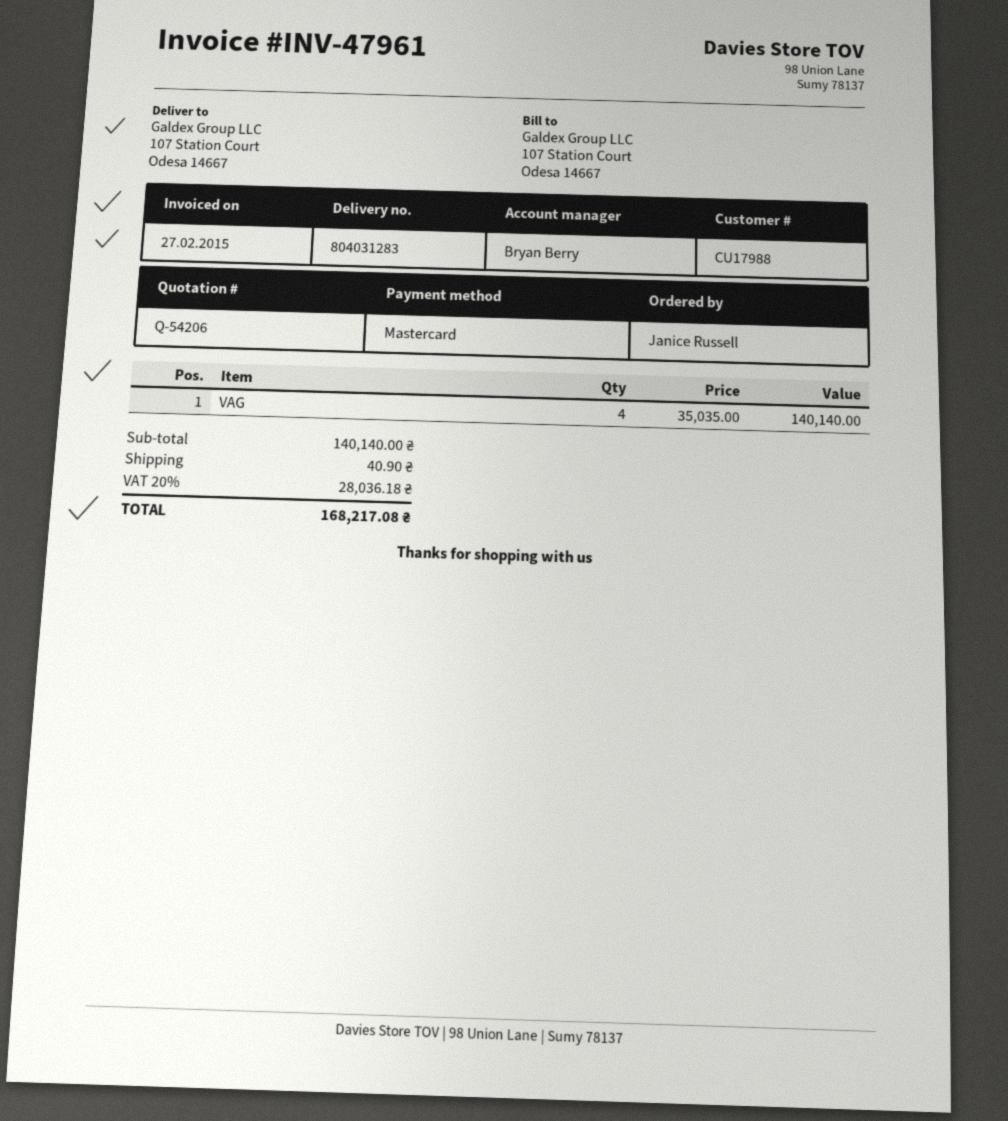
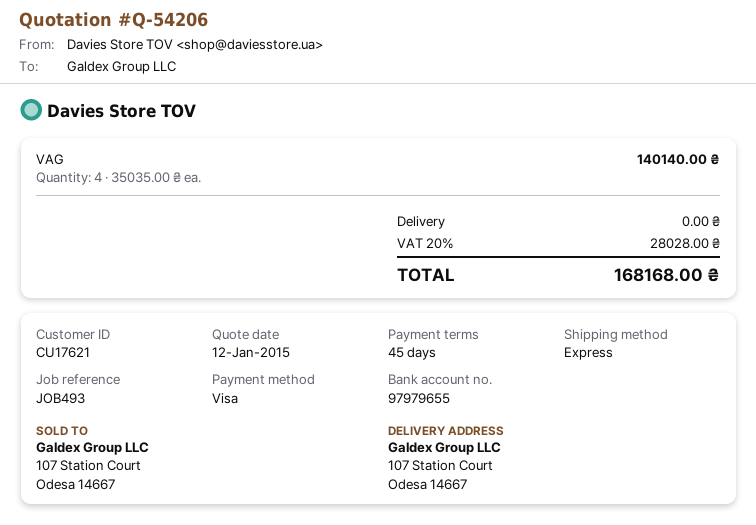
customer number: CU17988 -> CU17621
payment method: Mastercard -> Visa
shipping: 40.90 -> 0.00
tax: 20% = 28036.18 -> 20% = 28028.00
total: 168217.08 -> 168168.00

